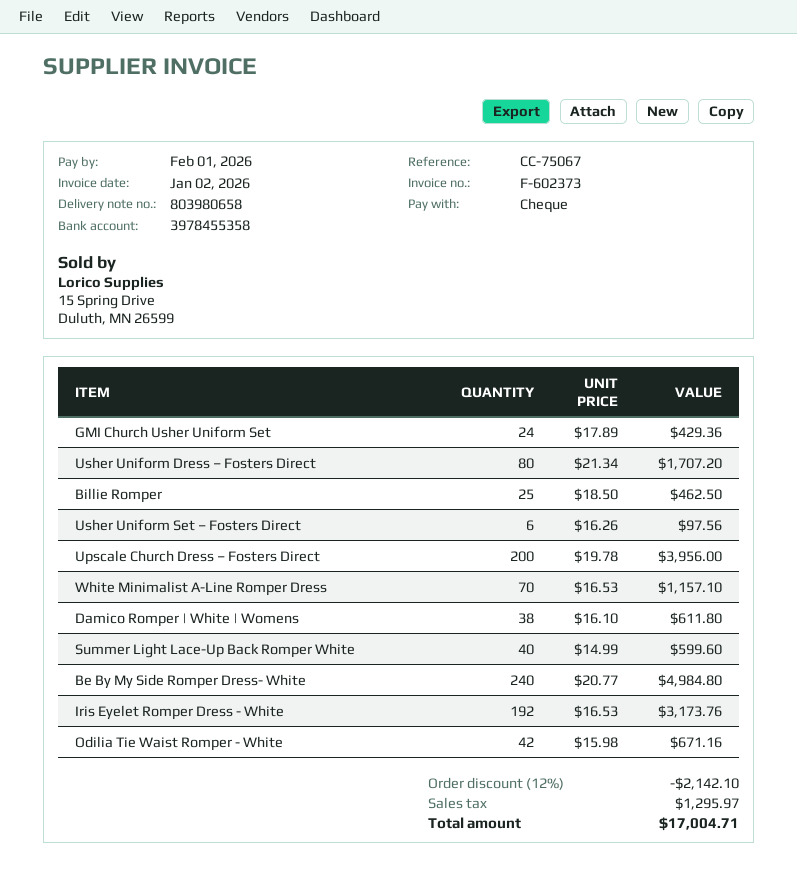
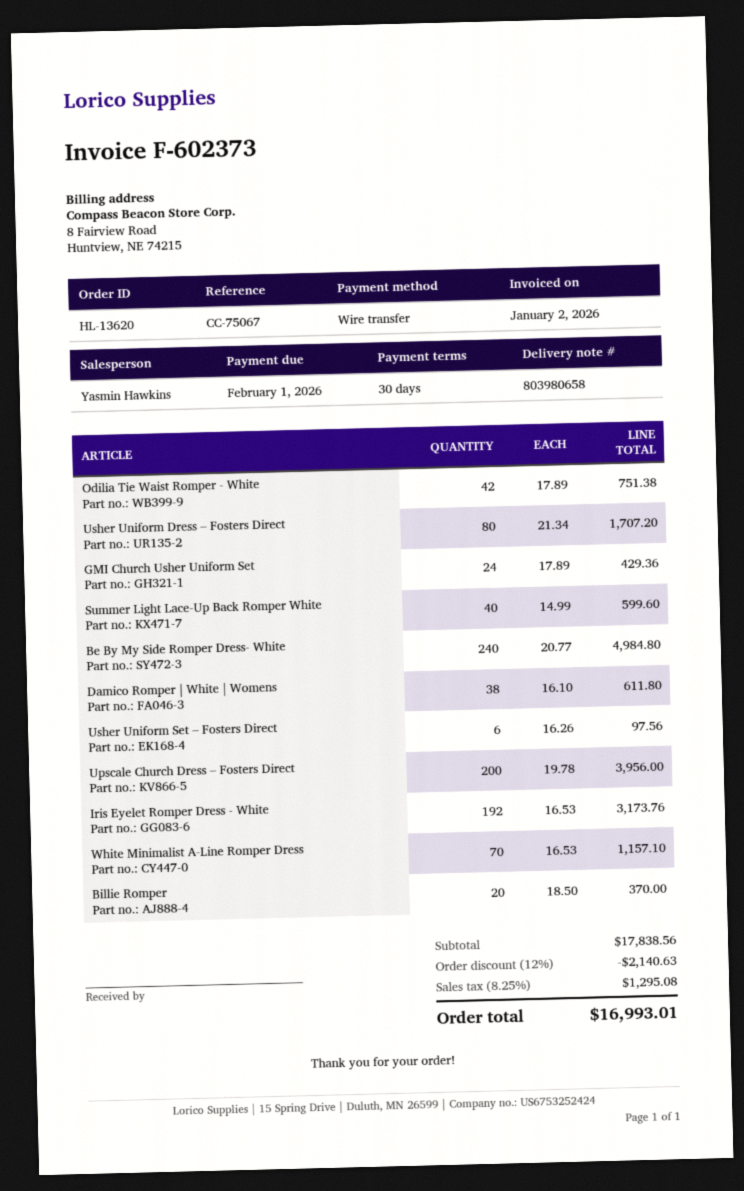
payment method: cheque -> bank transfer
Billie Romper: 25 x 18.50 = 462.50 -> 20 x 18.50 = 370.00
Odilia Tie Waist Romper - White: 42 x 15.98 = 671.16 -> 42 x 17.89 = 751.38
discount: 12% = 2142.10 -> 12% = 2140.63
tax: 1295.97 -> 1295.08
total: 17004.71 -> 16993.01

